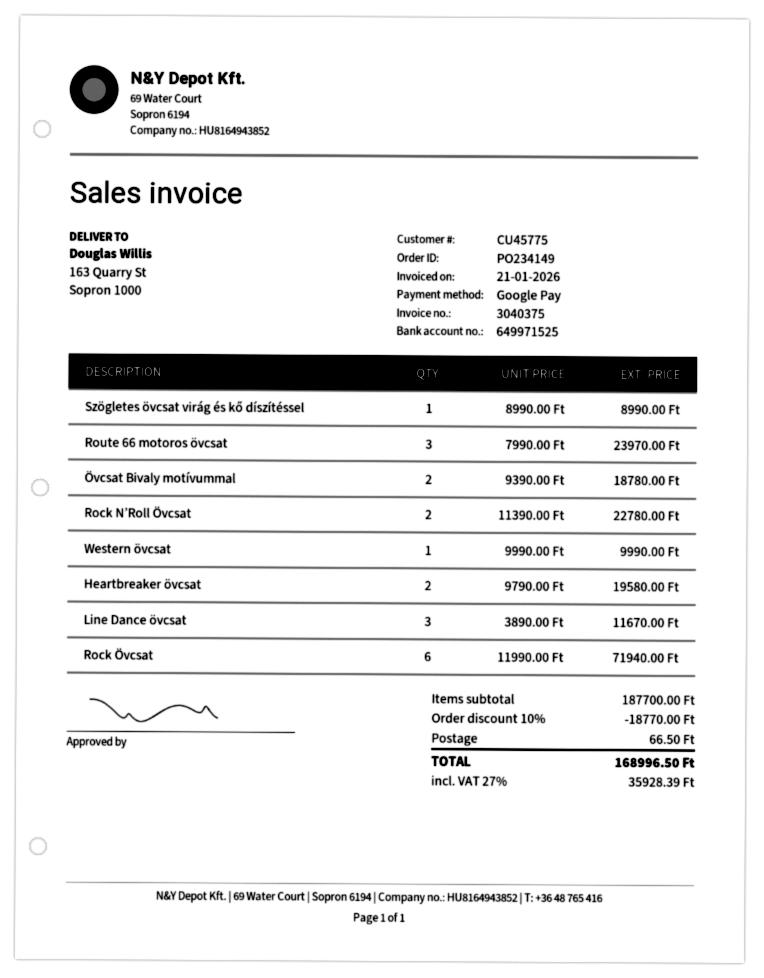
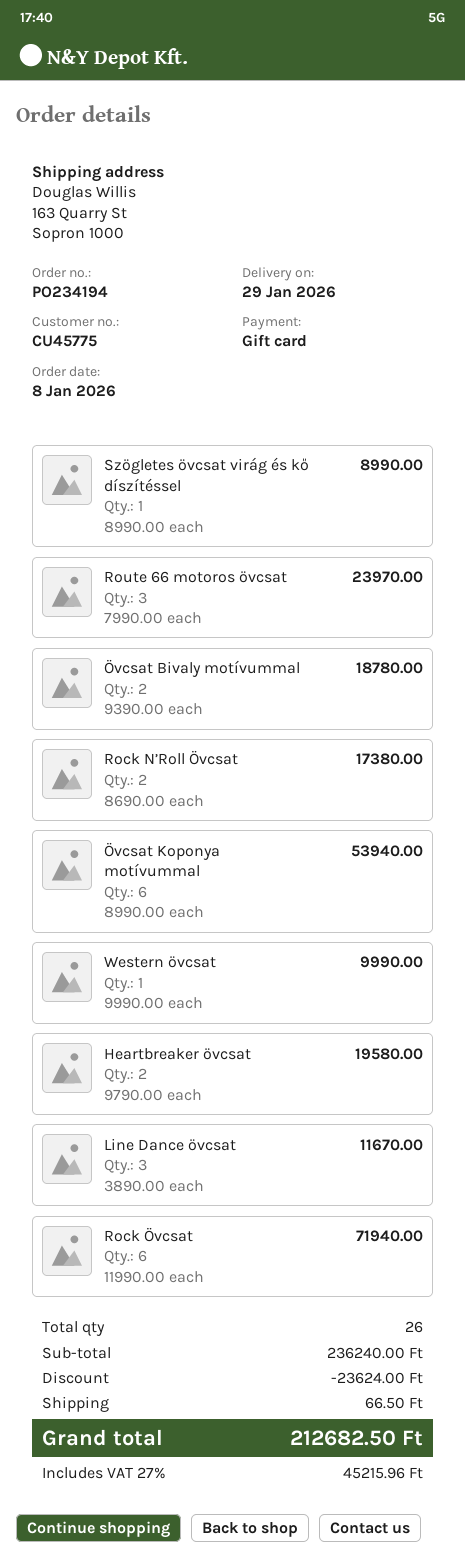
order number: PO234149 -> PO234194
payment method: Google Pay -> gift card
Rock N’Roll Övcsat: 2 x 11390.00 = 22780.00 -> 2 x 8690.00 = 17380.00
Övcsat Koponya motívummal: none -> 6 x 8990.00 = 53940.00
subtotal: 187700.00 -> 236240.00
discount: 18770.00 -> 23624.00
tax: 27% = 35928.39 -> 27% = 45215.96
total: 168996.50 -> 212682.50

